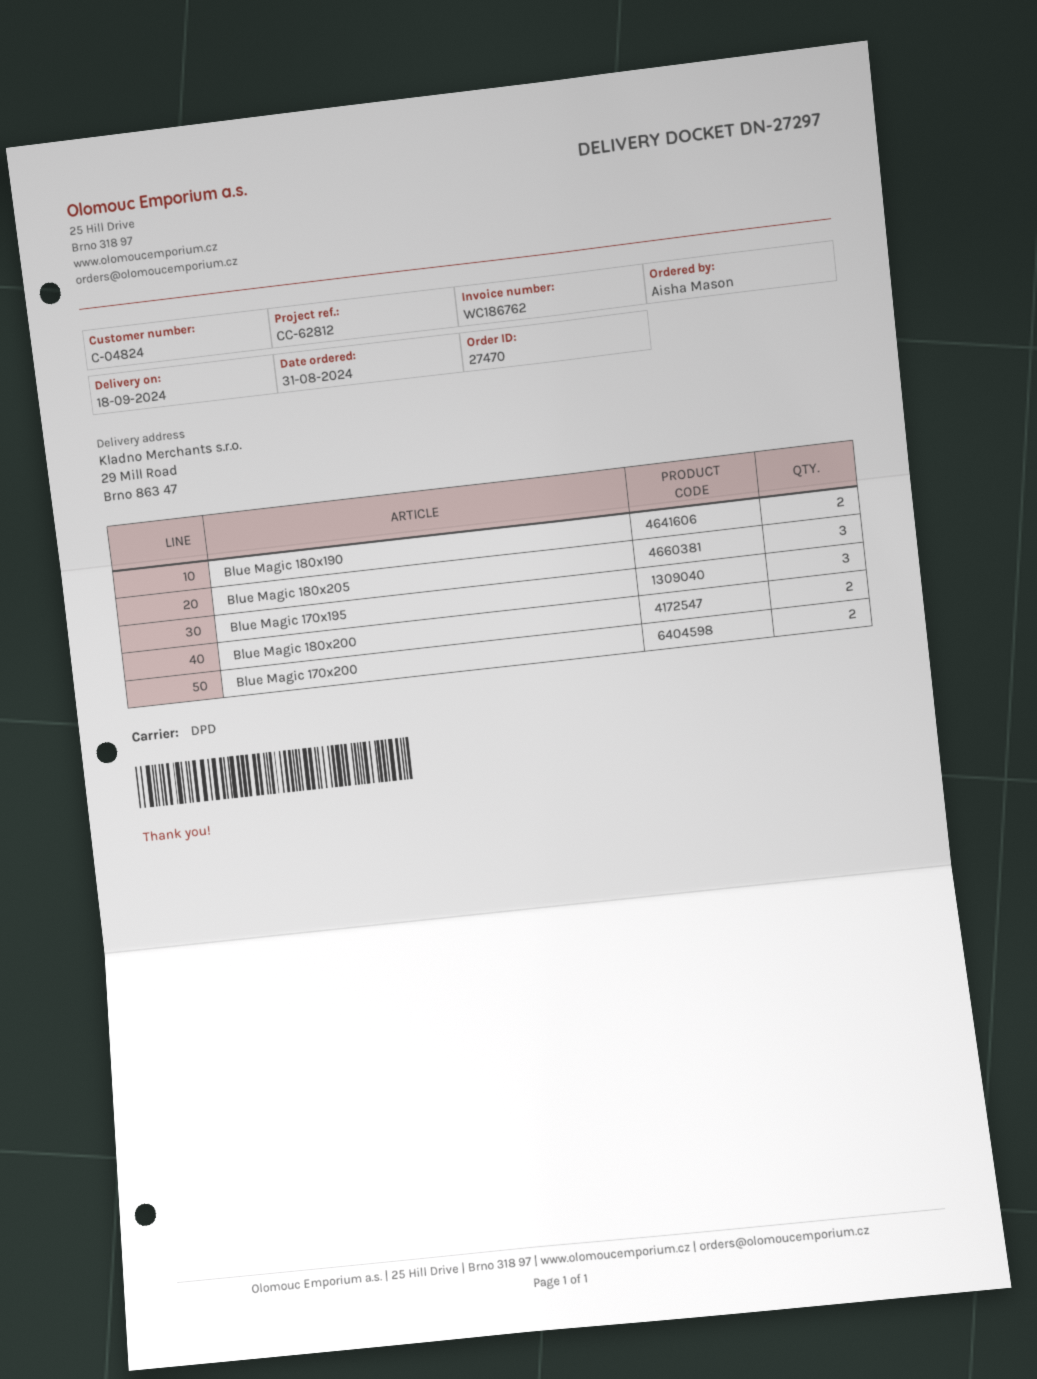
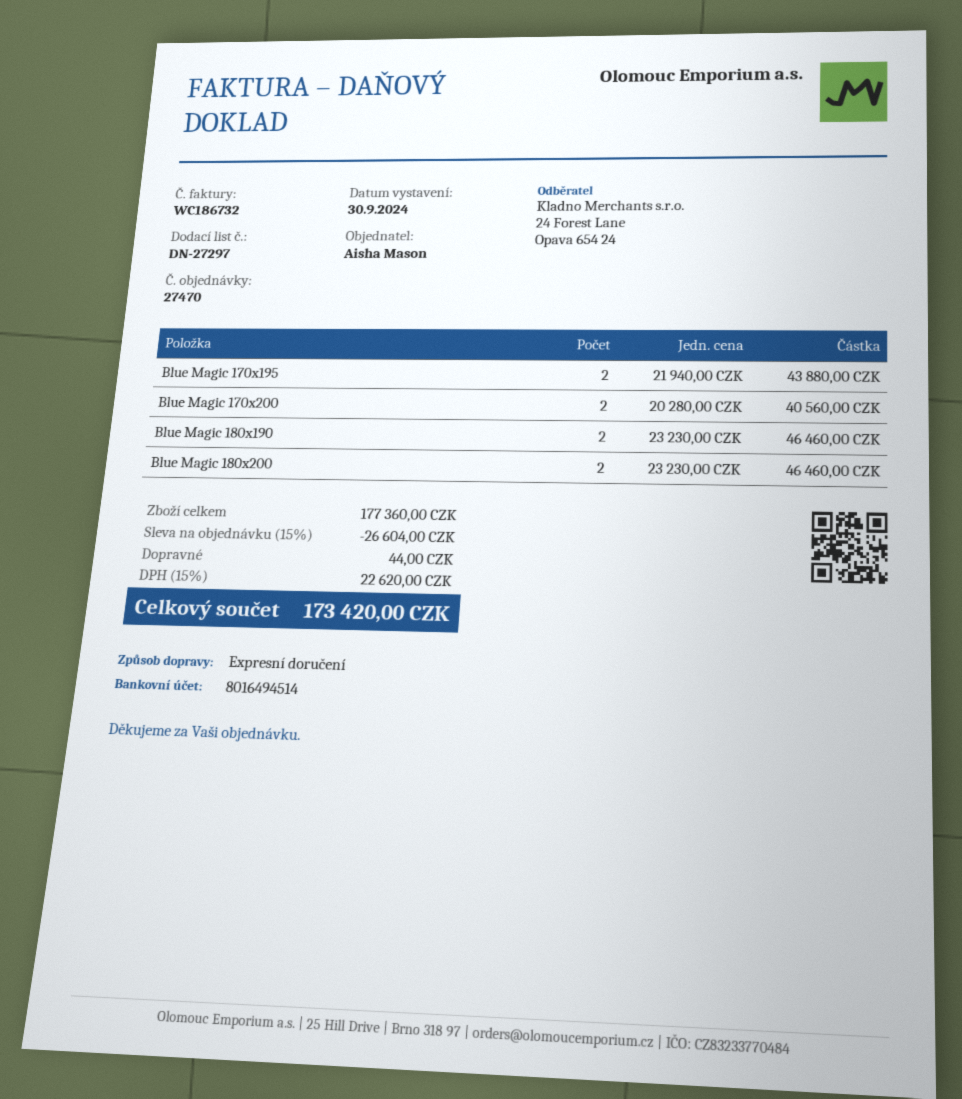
invoice number: WC186762 -> WC186732
shipping method: DPD -> express
Blue Magic 180x205: 3 -> none
Blue Magic 170x195: 3 -> 2

